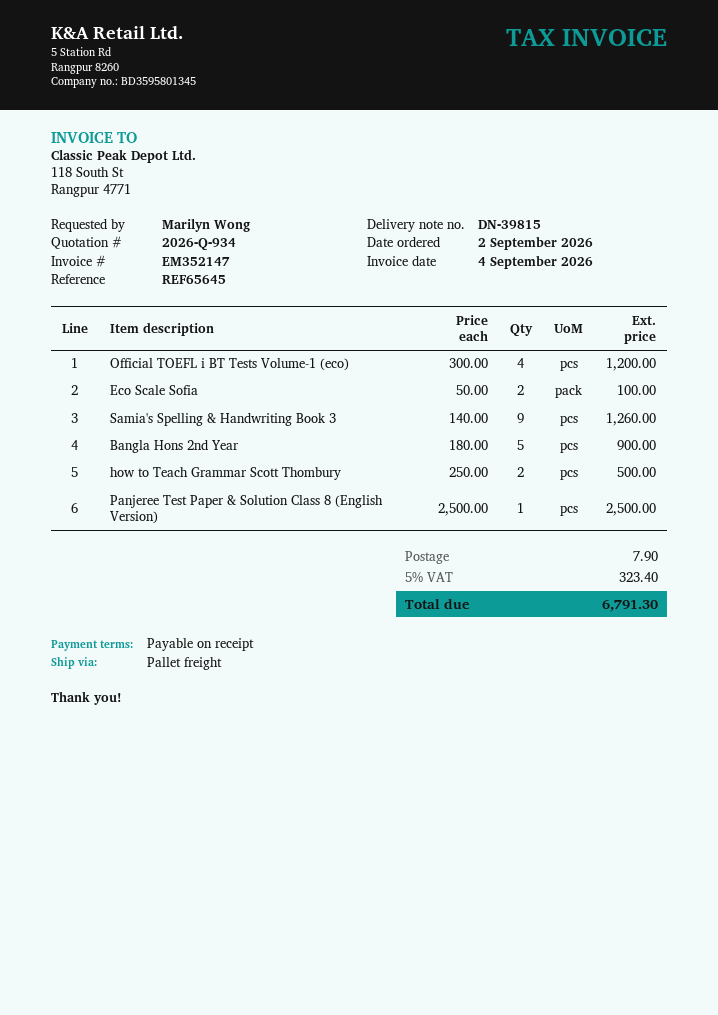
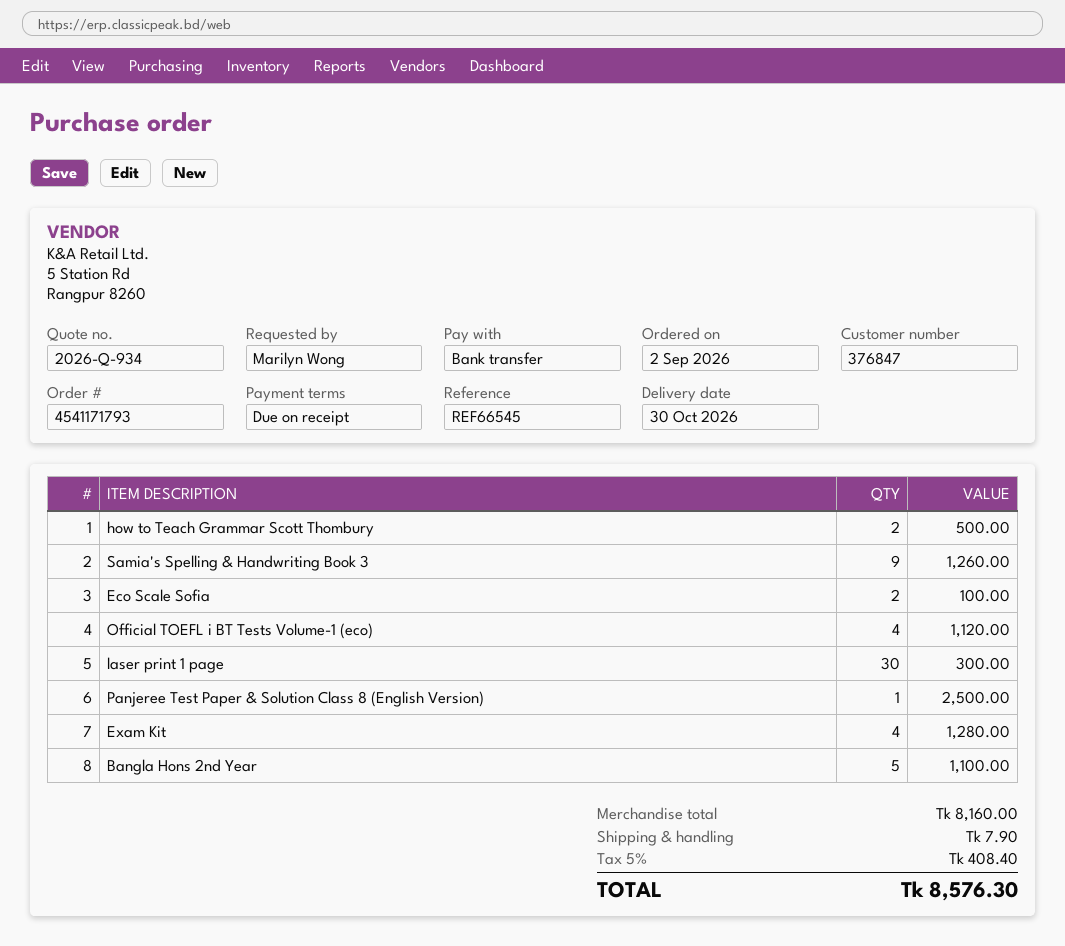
reference: REF65645 -> REF66545
Official TOEFL i BT Tests Volume-1 (eco): 4 for 1200.00 -> 4 for 1120.00
Bangla Hons 2nd Year: 5 for 900.00 -> 5 for 1100.00
laser print 1 page: none -> 30 for 300.00
Exam Kit: none -> 4 for 1280.00
tax: 5% = 323.40 -> 5% = 408.40
total: 6791.30 -> 8576.30

